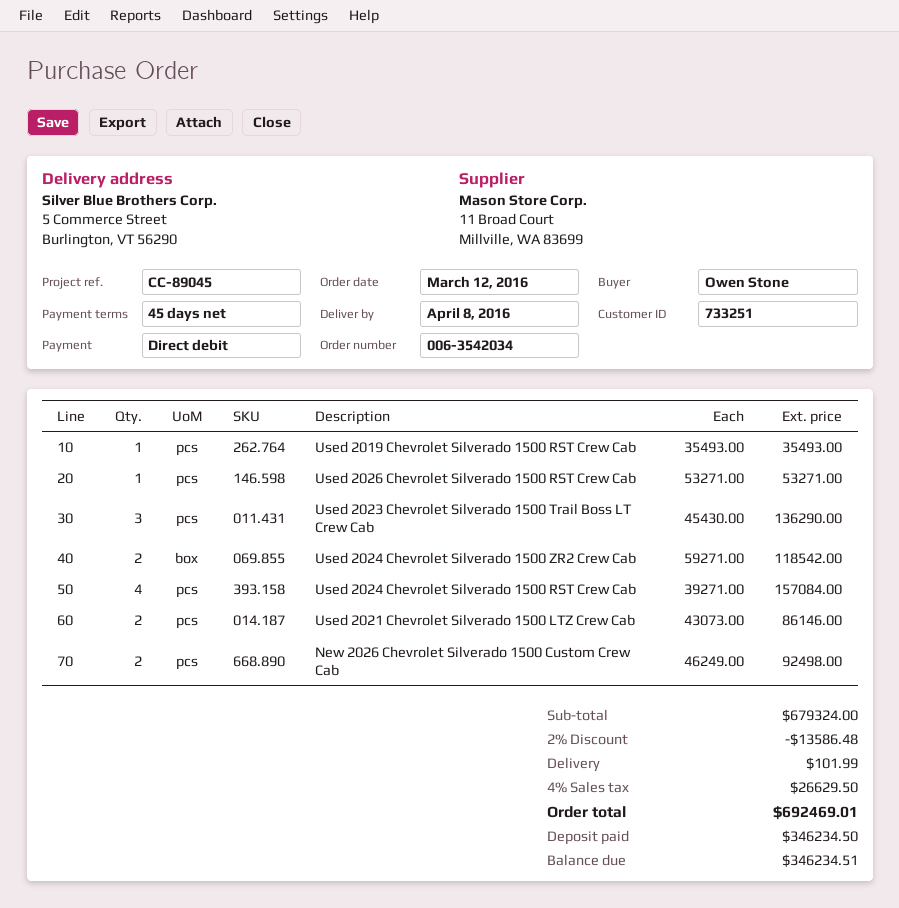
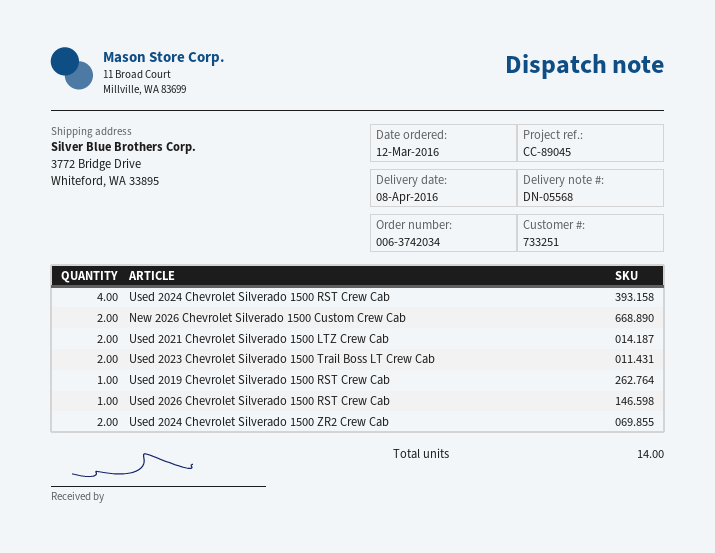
order number: 006-3542034 -> 006-3742034
ship to: 5 Commerce Street, Burlington, VT 56290 -> 3772 Bridge Drive, Whiteford, WA 33895
Used 2023 Chevrolet Silverado 1500 Trail Boss LT Crew Cab: 3 -> 2

